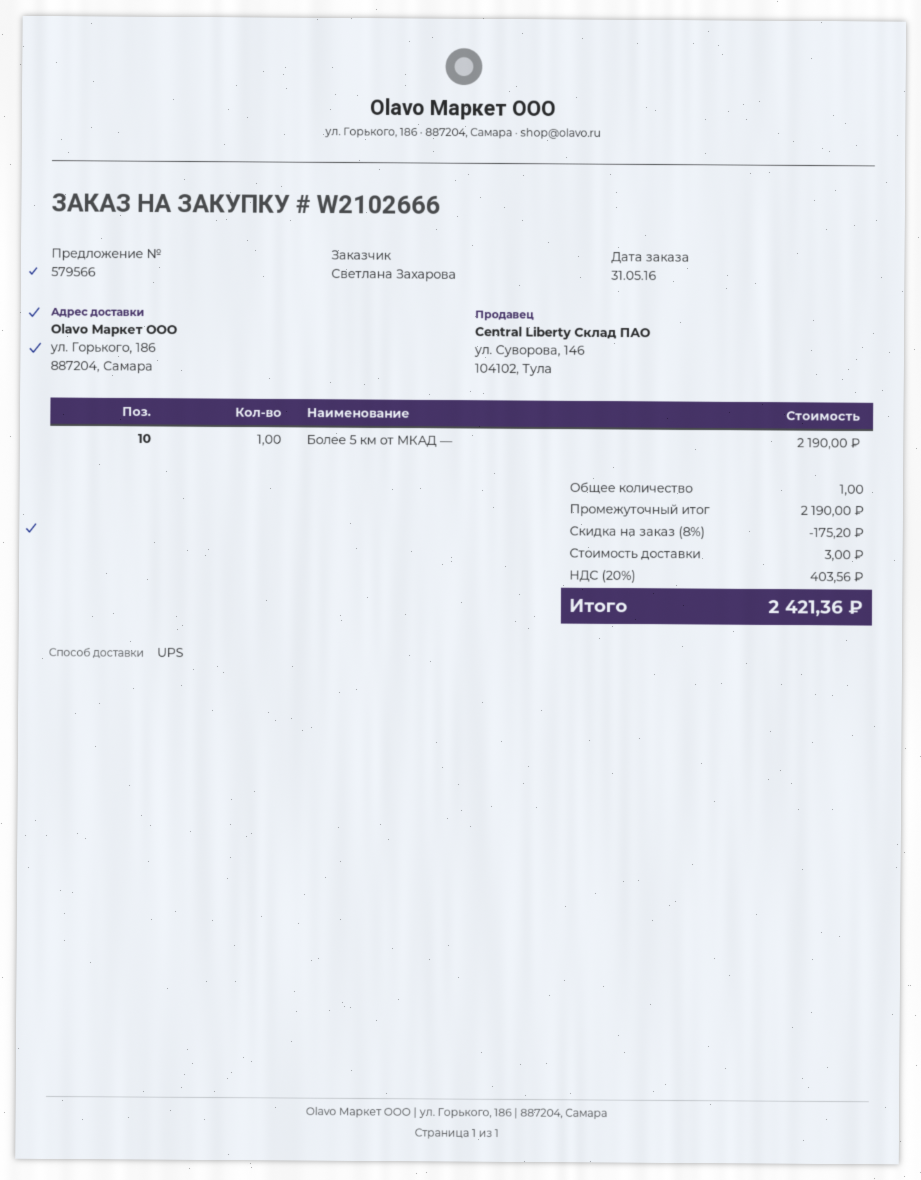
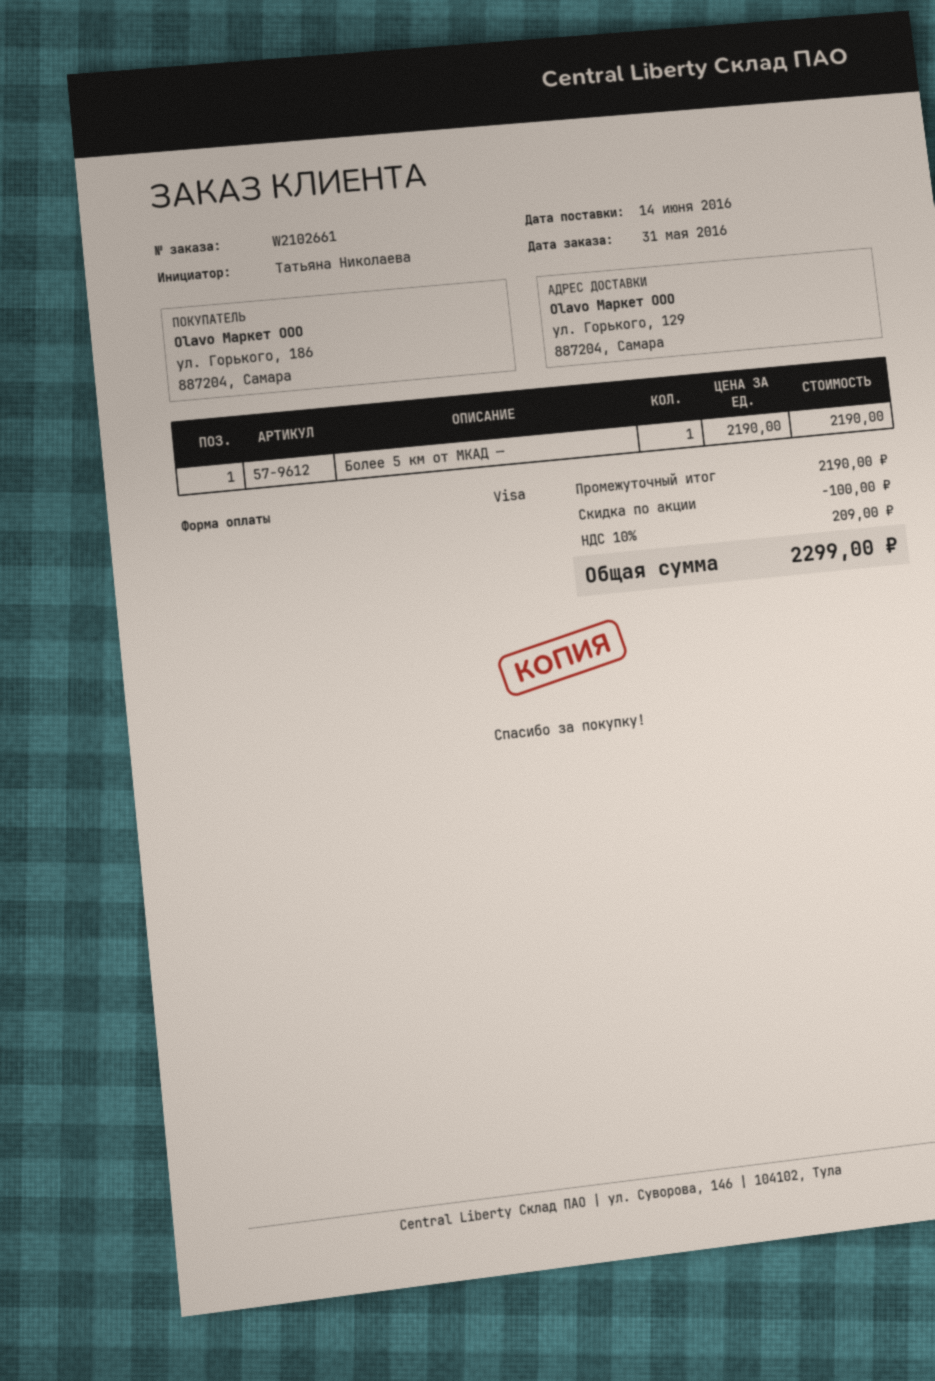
order number: W2102666 -> W2102661
ordered by: Светлана Захарова -> Татьяна Николаева
ship to: ул. Горького, 186, 887204, Самара -> ул. Горького, 129, 887204, Самара
discount: 175.20 -> 100.00
shipping: 3.00 -> none
tax: 20% = 403.56 -> 10% = 209.00
total: 2421.36 -> 2299.00

